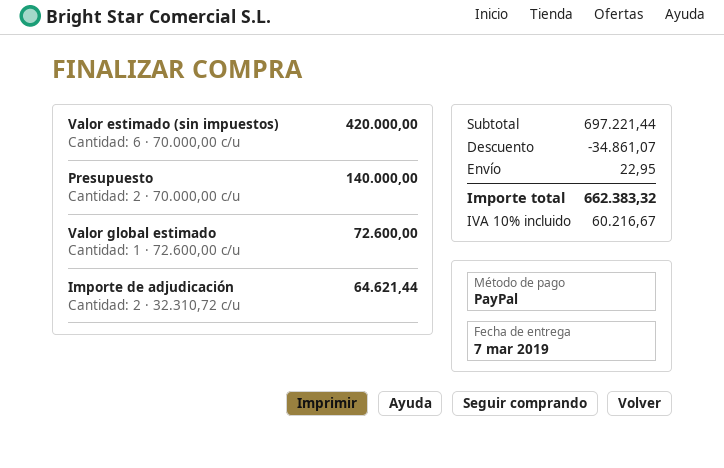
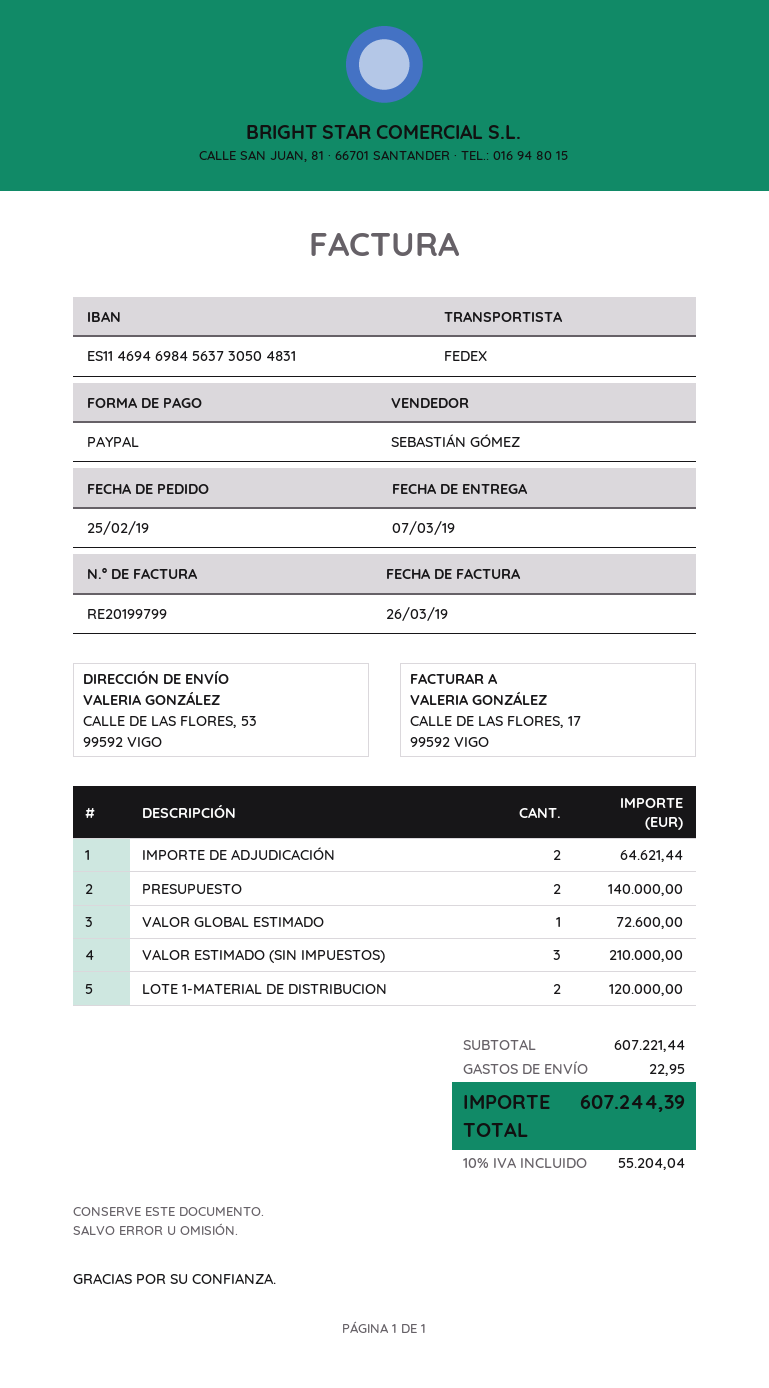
Valor estimado (sin impuestos): 6 for 420000.00 -> 3 for 210000.00
LOTE 1-MATERIAL DE DISTRIBUCION: none -> 2 for 120000.00
subtotal: 697221.44 -> 607221.44
discount: 34861.07 -> none
tax: 10% = 60216.67 -> 10% = 55204.04
total: 662383.32 -> 607244.39

